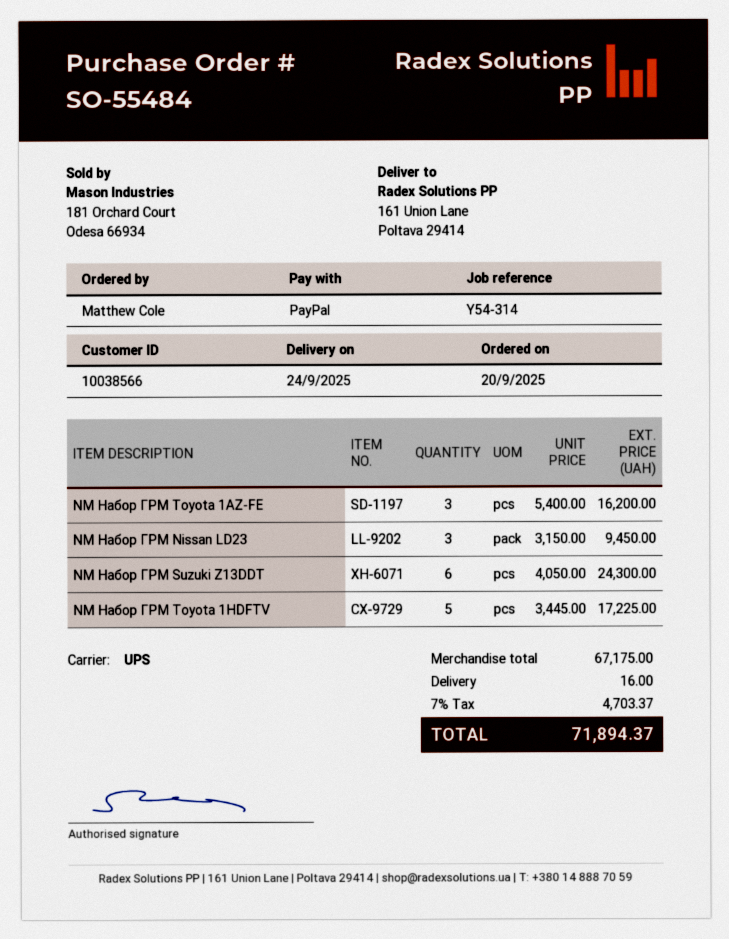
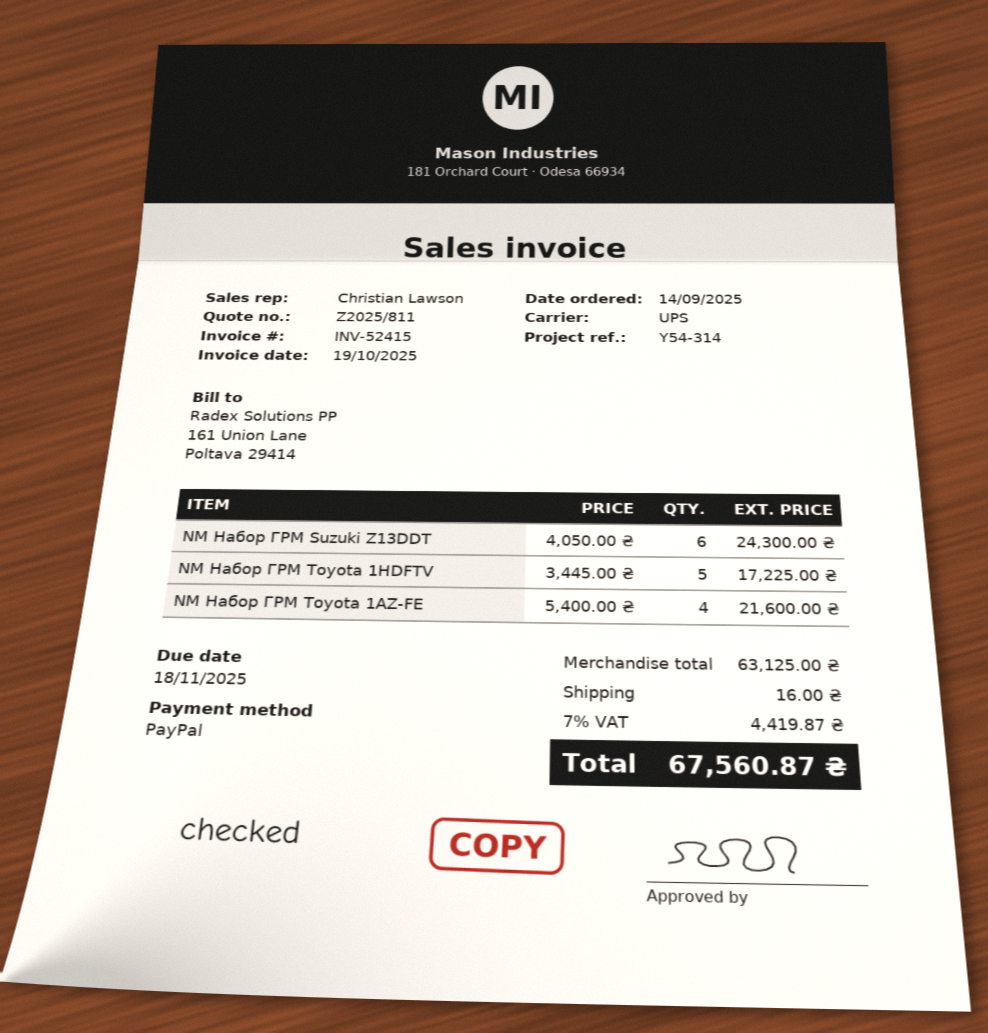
order date: 2025-09-20 -> 2025-09-14
NM Набор ГРМ Toyota 1AZ-FE: 3 x 5400.00 = 16200.00 -> 4 x 5400.00 = 21600.00
NM Набор ГРМ Nissan LD23: 3 x 3150.00 = 9450.00 -> none
subtotal: 67175.00 -> 63125.00
tax: 7% = 4703.37 -> 7% = 4419.87
total: 71894.37 -> 67560.87

